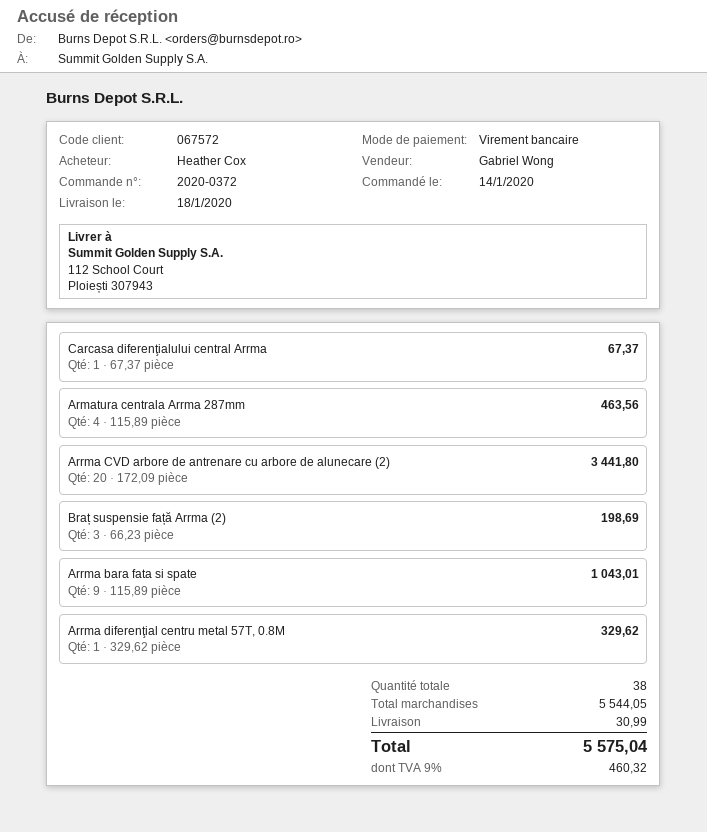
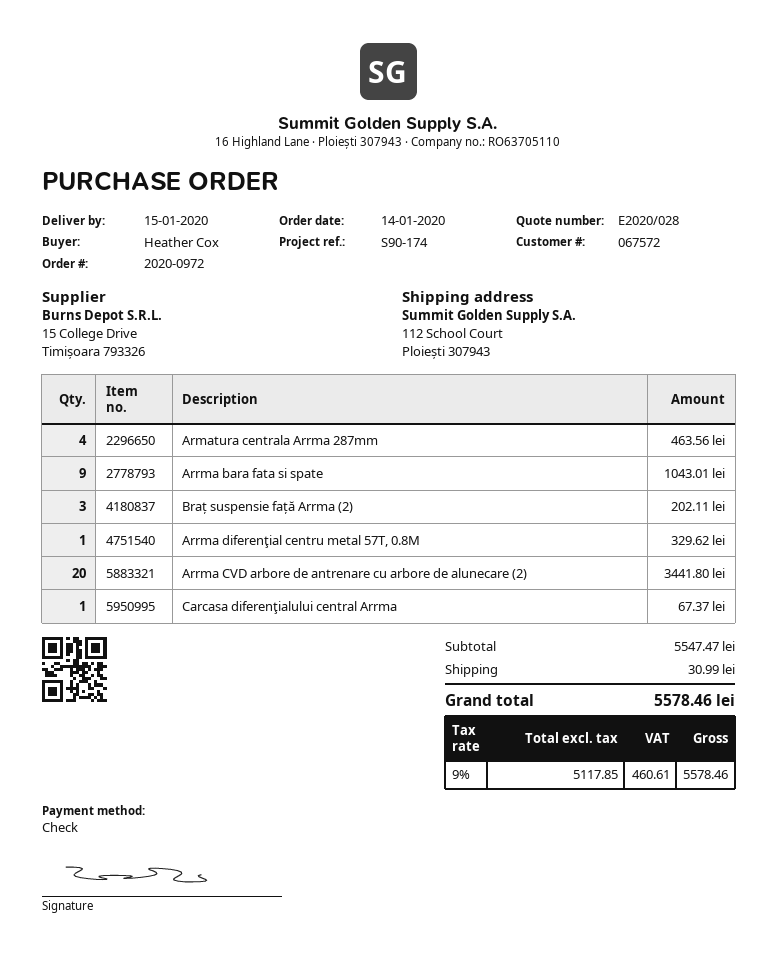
order number: 2020-0372 -> 2020-0972
delivery date: 2020-01-18 -> 2020-01-15
payment method: bank transfer -> cheque
Braț suspensie față Arrma (2): 3 for 198.69 -> 3 for 202.11
subtotal: 5544.05 -> 5547.47
tax: 9% = 460.32 -> 9% = 460.61
total: 5575.04 -> 5578.46

